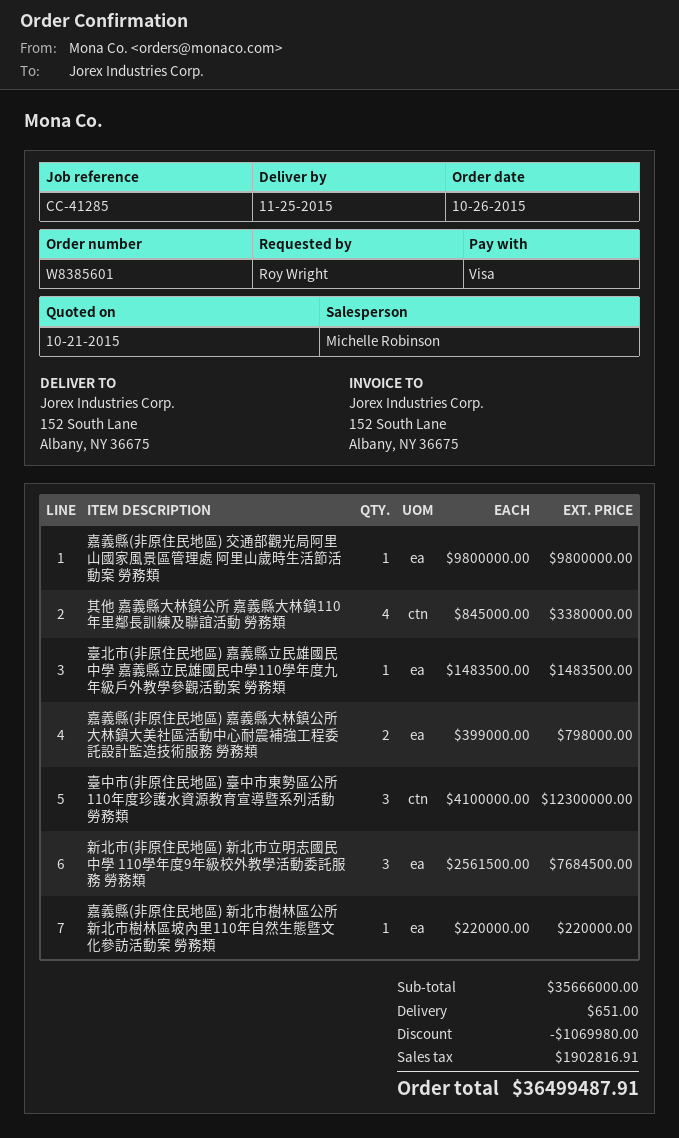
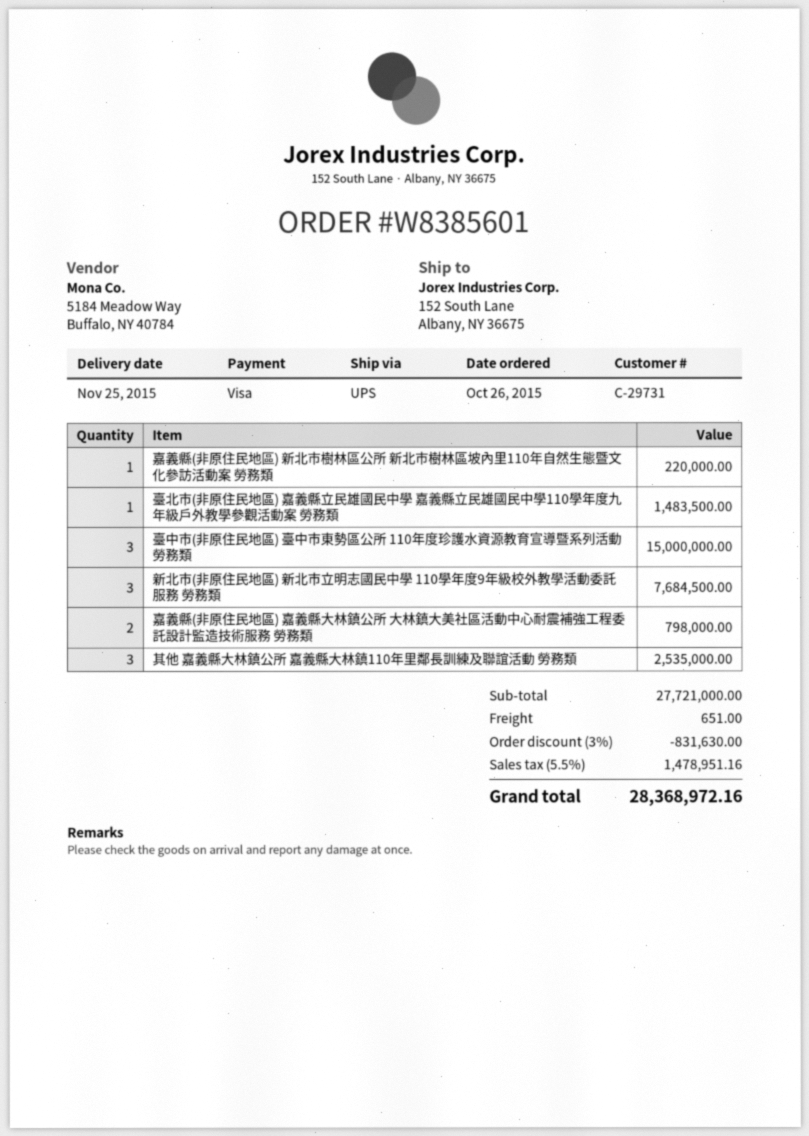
嘉義縣(非原住民地區) 交通部觀光局阿里山國家風景區管理處 阿里山歲時生活節活動案 勞務類: 1 for 9800000.00 -> none
其他 嘉義縣大林鎮公所 嘉義縣大林鎮110年里鄰長訓練及聯誼活動 勞務類: 4 for 3380000.00 -> 3 for 2535000.00
臺中市(非原住民地區) 臺中市東勢區公所 110年度珍護水資源教育宣導暨系列活動 勞務類: 3 for 12300000.00 -> 3 for 15000000.00
subtotal: 35666000.00 -> 27721000.00
discount: 1069980.00 -> 831630.00
tax: 1902816.91 -> 1478951.16
total: 36499487.91 -> 28368972.16

